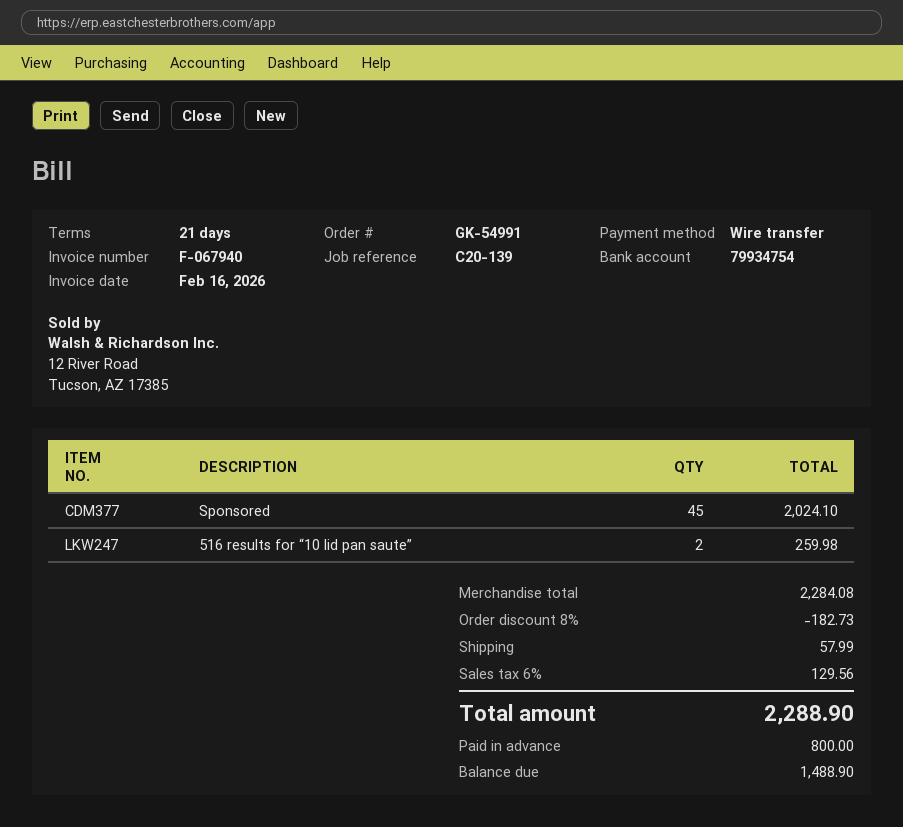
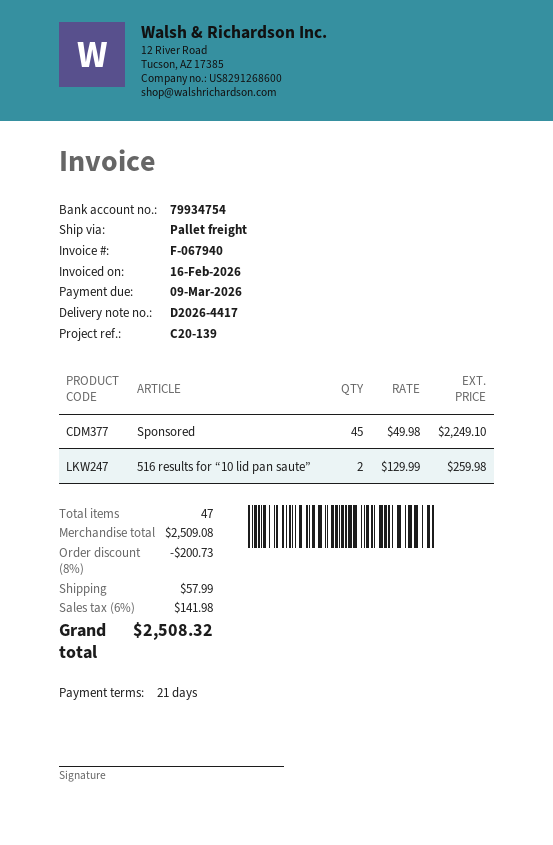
Sponsored: 45 for 2024.10 -> 45 for 2249.10
subtotal: 2284.08 -> 2509.08
discount: 8% = 182.73 -> 8% = 200.73
tax: 6% = 129.56 -> 6% = 141.98
total: 2288.90 -> 2508.32

